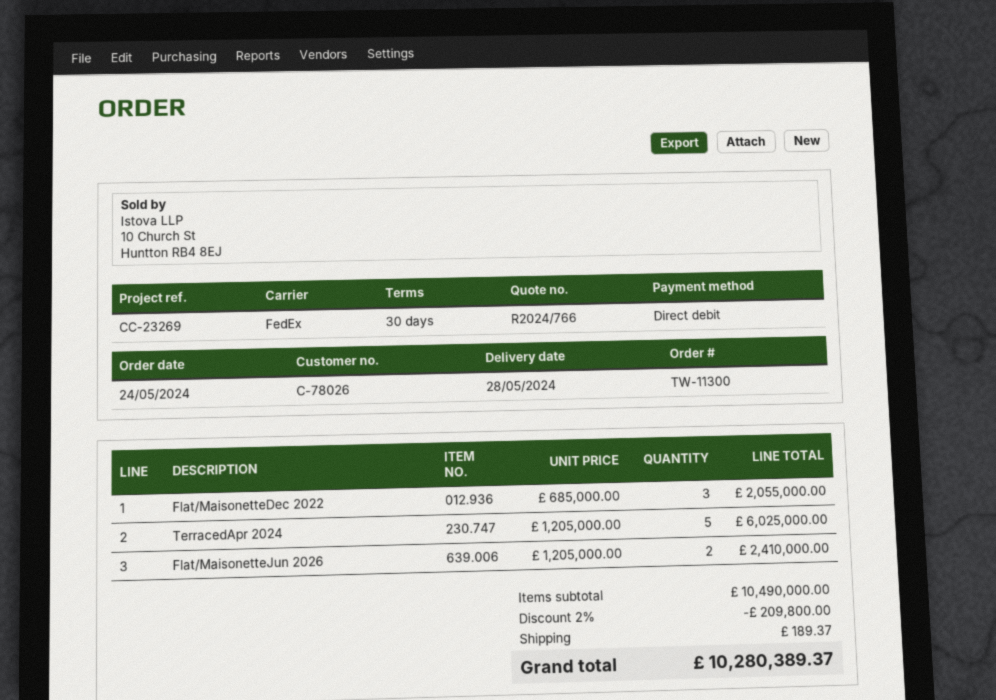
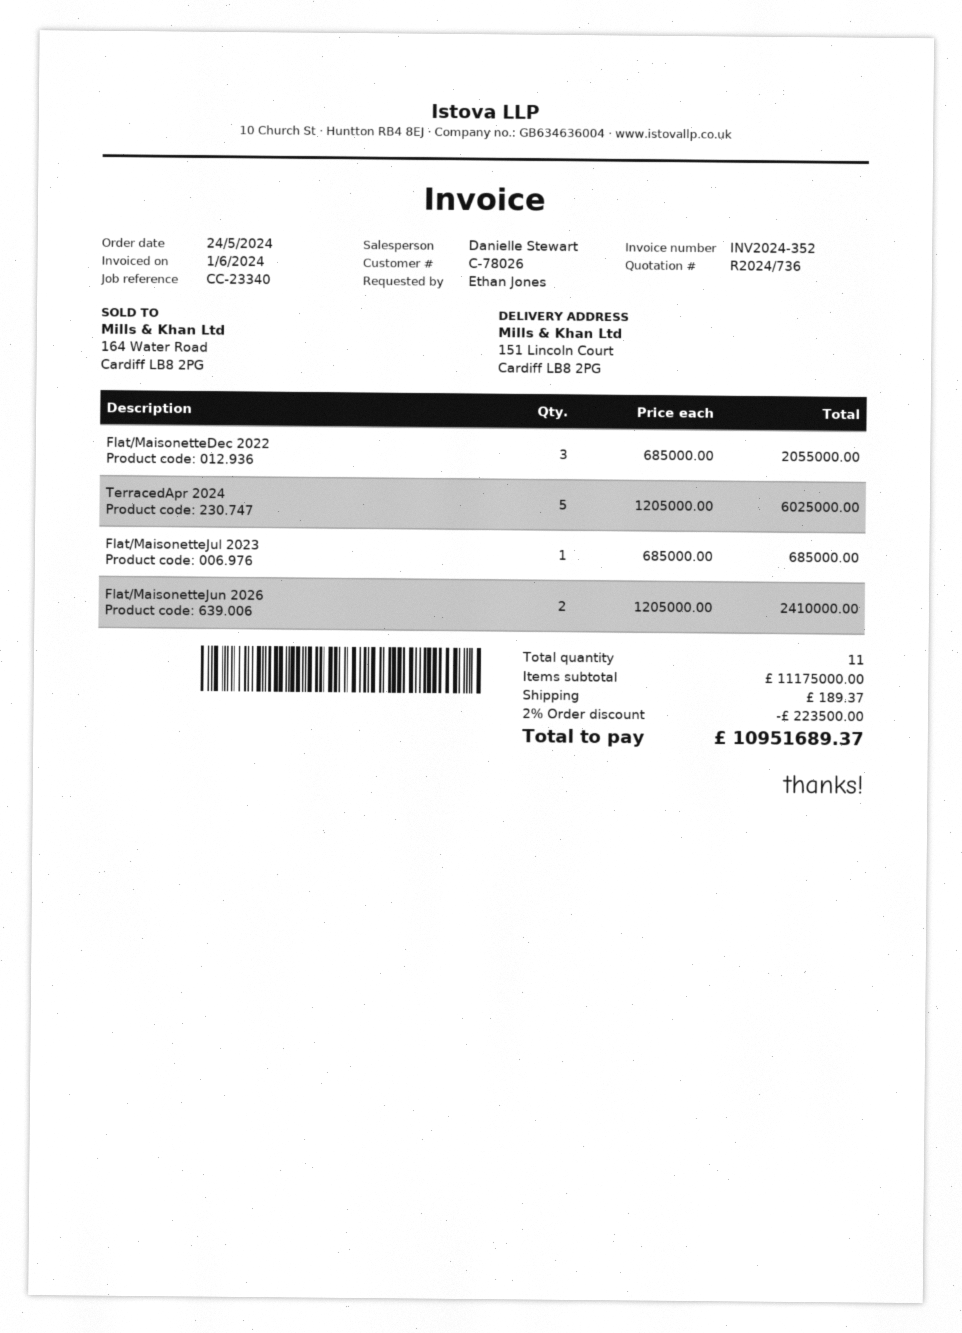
quote number: R2024/766 -> R2024/736
reference: CC-23269 -> CC-23340
Flat/MaisonetteJul 2023: none -> 1 x 685000.00 = 685000.00
subtotal: 10490000.00 -> 11175000.00
discount: 2% = 209800.00 -> 2% = 223500.00
total: 10280389.37 -> 10951689.37

